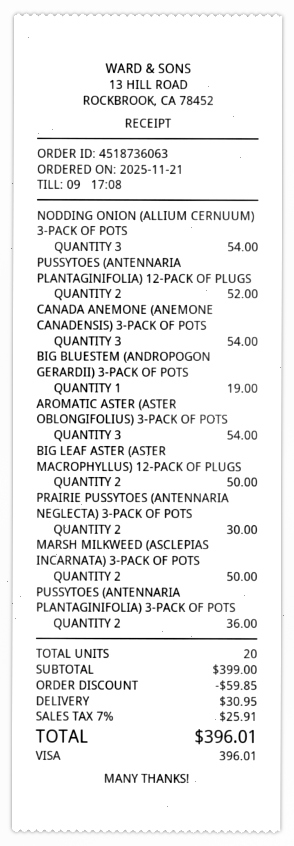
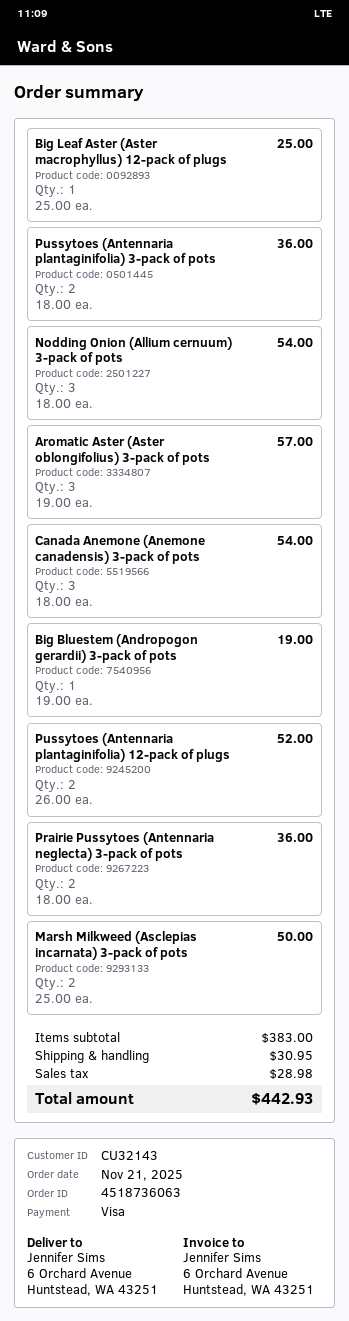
AROMATIC ASTER (ASTER OBLONGIFOLIUS) 3-PACK OF POTS: 3 for 54.00 -> 3 for 57.00
BIG LEAF ASTER (ASTER MACROPHYLLUS) 12-PACK OF PLUGS: 2 for 50.00 -> 1 for 25.00
PRAIRIE PUSSYTOES (ANTENNARIA NEGLECTA) 3-PACK OF POTS: 2 for 30.00 -> 2 for 36.00
subtotal: 399.00 -> 383.00
discount: 59.85 -> none
tax: 25.91 -> 28.98
total: 396.01 -> 442.93

